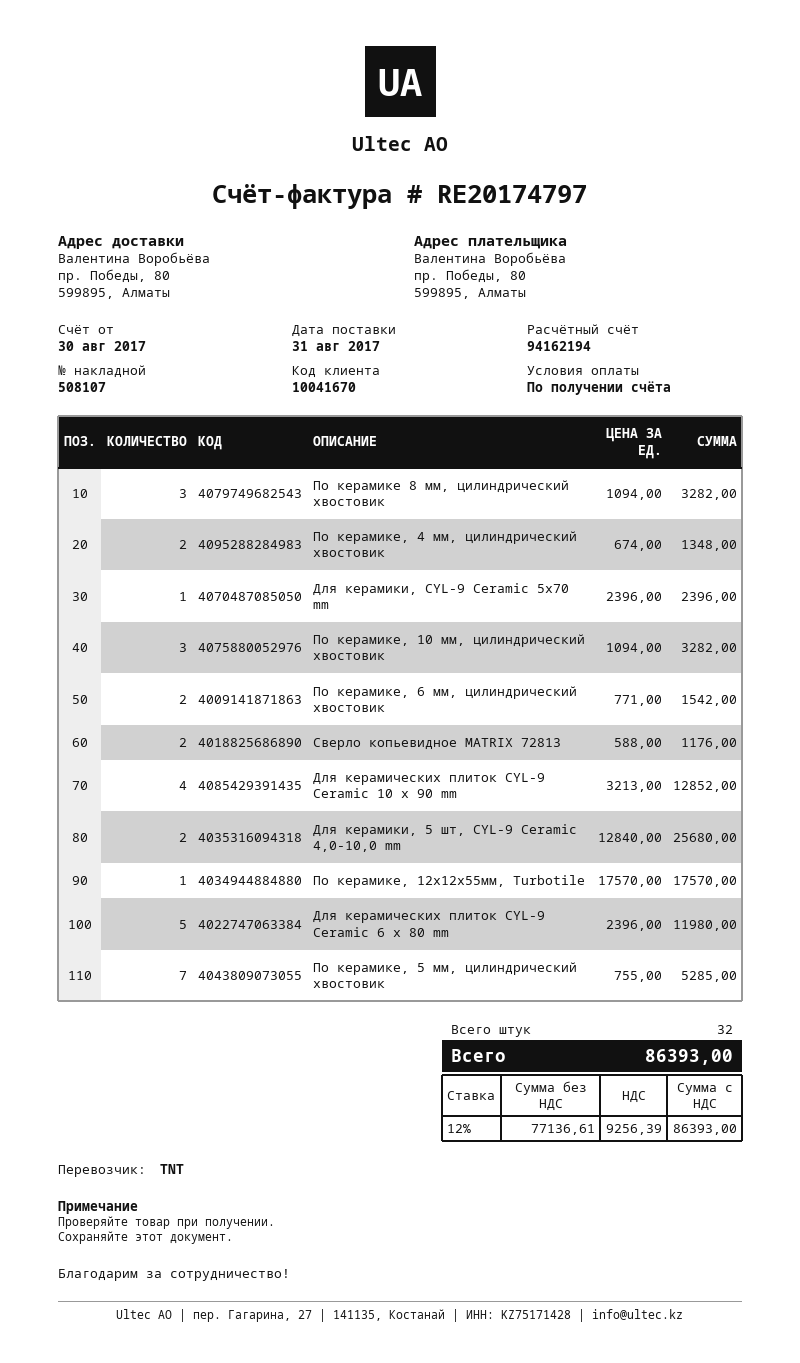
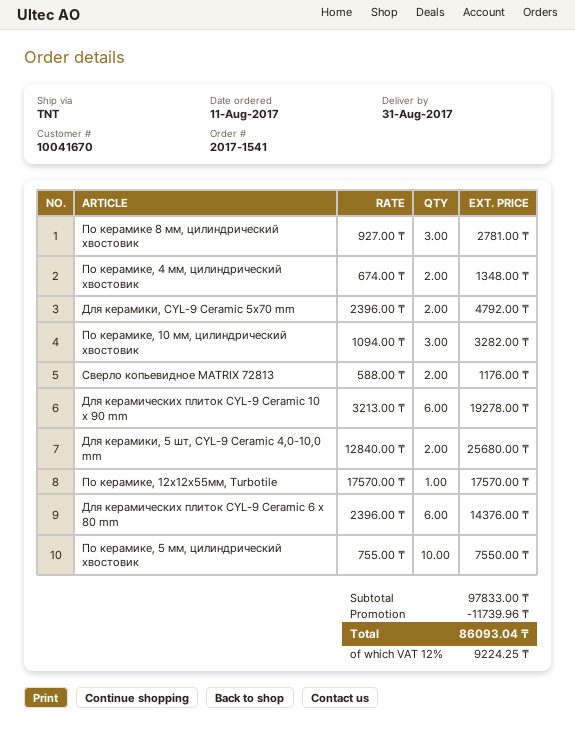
По керамике 8 мм, цилиндрический хвостовик: 3 x 1094.00 = 3282.00 -> 3 x 927.00 = 2781.00
Для керамики, CYL-9 Ceramic 5x70 mm: 1 x 2396.00 = 2396.00 -> 2 x 2396.00 = 4792.00
По керамике, 6 мм, цилиндрический хвостовик: 2 x 771.00 = 1542.00 -> none
Для керамических плиток CYL-9 Ceramic 10 x 90 mm: 4 x 3213.00 = 12852.00 -> 6 x 3213.00 = 19278.00
Для керамических плиток CYL-9 Ceramic 6 x 80 mm: 5 x 2396.00 = 11980.00 -> 6 x 2396.00 = 14376.00
По керамике, 5 мм, цилиндрический хвостовик: 7 x 755.00 = 5285.00 -> 10 x 755.00 = 7550.00
discount: none -> 11739.96
tax: 12% = 9256.39 -> 12% = 9224.25
total: 86393.00 -> 86093.04

